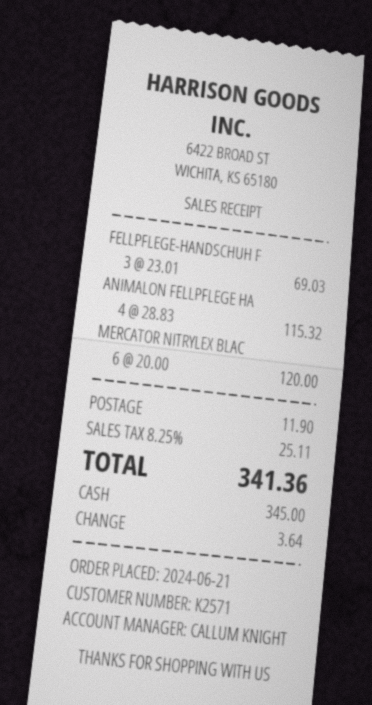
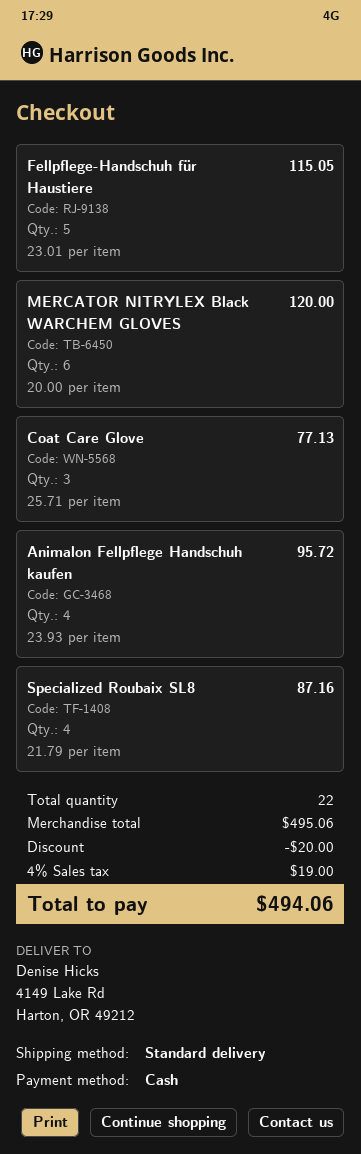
FELLPFLEGE-HANDSCHUH F: 3 x 23.01 = 69.03 -> 5 x 23.01 = 115.05
ANIMALON FELLPFLEGE HA: 4 x 28.83 = 115.32 -> 4 x 23.93 = 95.72
Coat Care Glove: none -> 3 x 25.71 = 77.13
Specialized Roubaix SL8: none -> 4 x 21.79 = 87.16
discount: none -> 20.00
shipping: 11.90 -> none
tax: 8.25% = 25.11 -> 4% = 19.00
total: 341.36 -> 494.06

